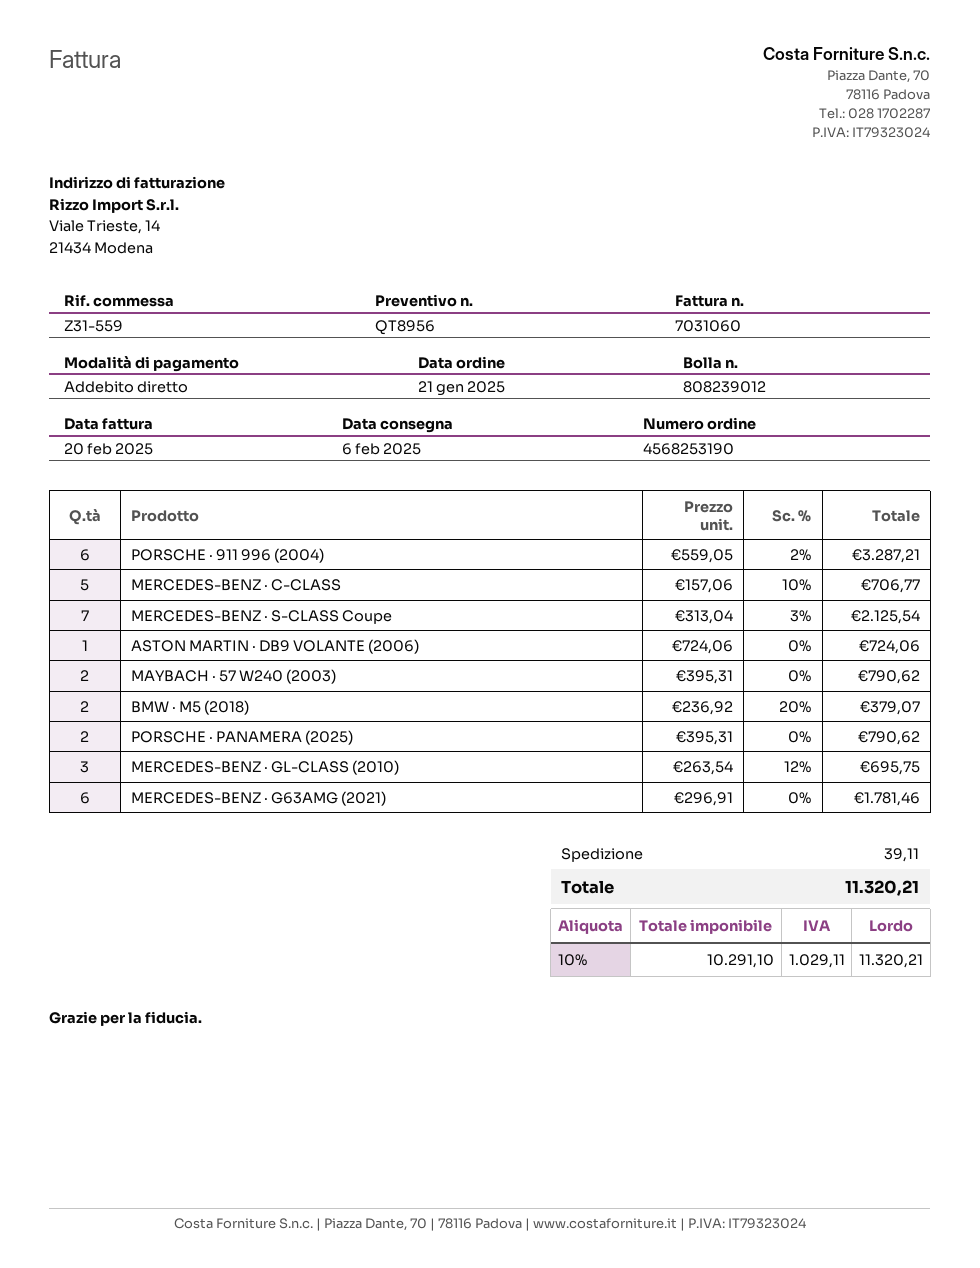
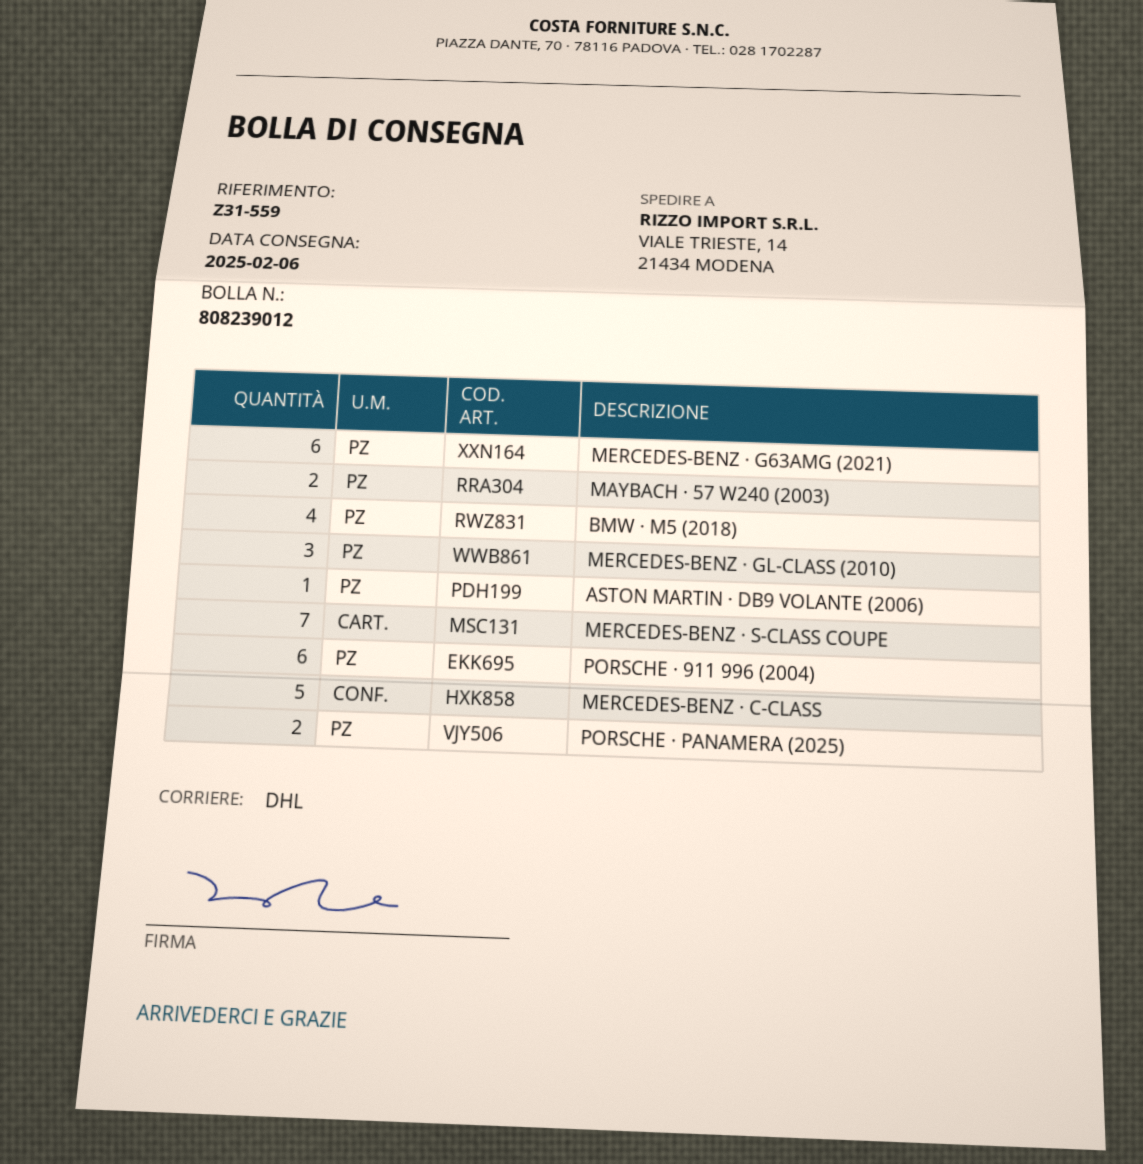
BMW · M5 (2018): 2 -> 4

